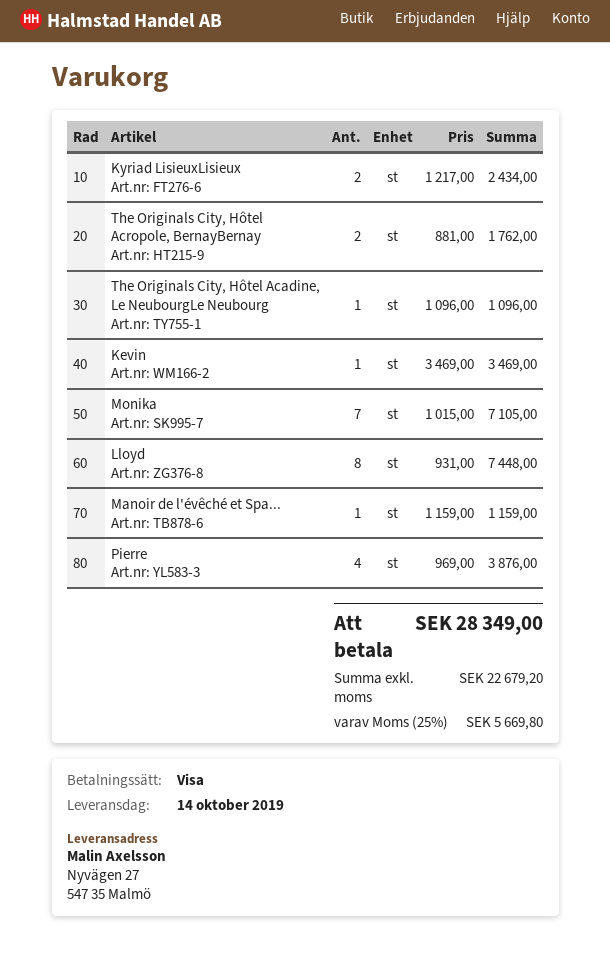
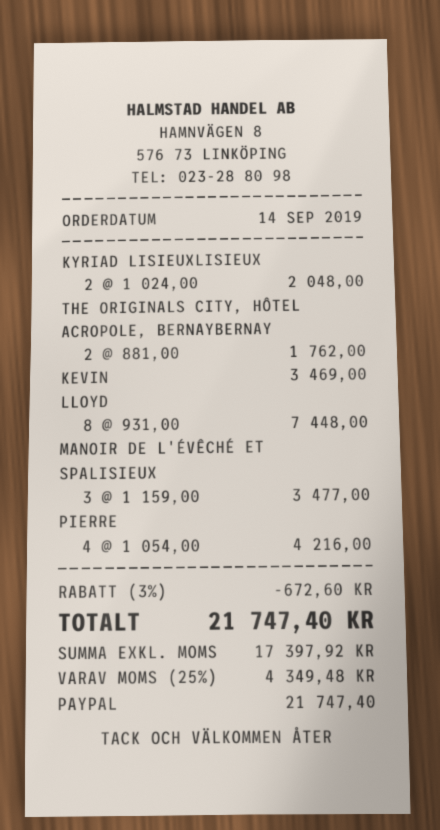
payment method: Visa -> PayPal
Kyriad LisieuxLisieux: 2 x 1217.00 = 2434.00 -> 2 x 1024.00 = 2048.00
The Originals City, Hôtel Acadine, Le NeubourgLe Neubourg: 1 x 1096.00 = 1096.00 -> none
Monika: 7 x 1015.00 = 7105.00 -> none
Manoir de l'évêché et Spa...: 1 x 1159.00 = 1159.00 -> 3 x 1159.00 = 3477.00
Pierre: 4 x 969.00 = 3876.00 -> 4 x 1054.00 = 4216.00
discount: none -> 3% = 672.60
net: 22679.20 -> 17397.92
tax: 25% = 5669.80 -> 25% = 4349.48
total: 28349.00 -> 21747.40

